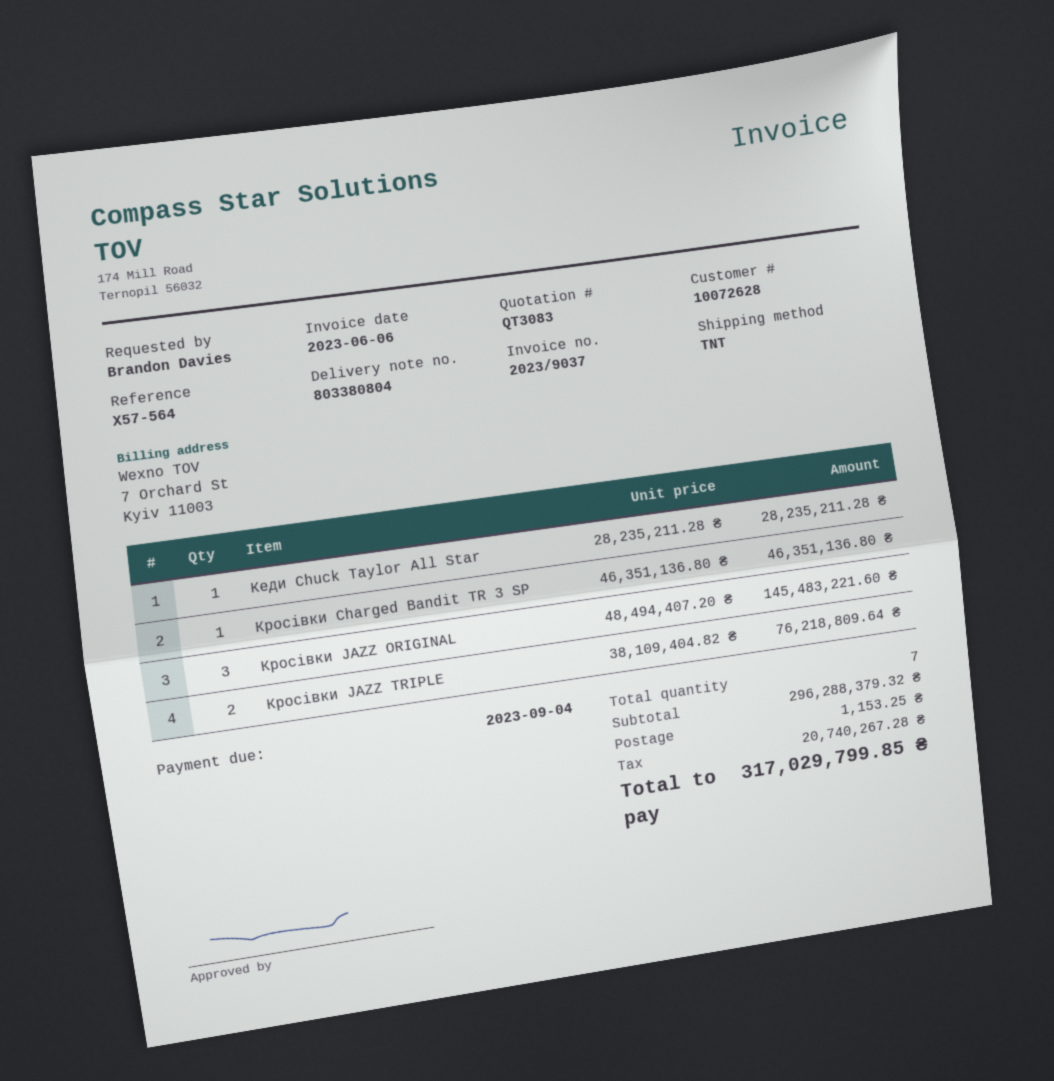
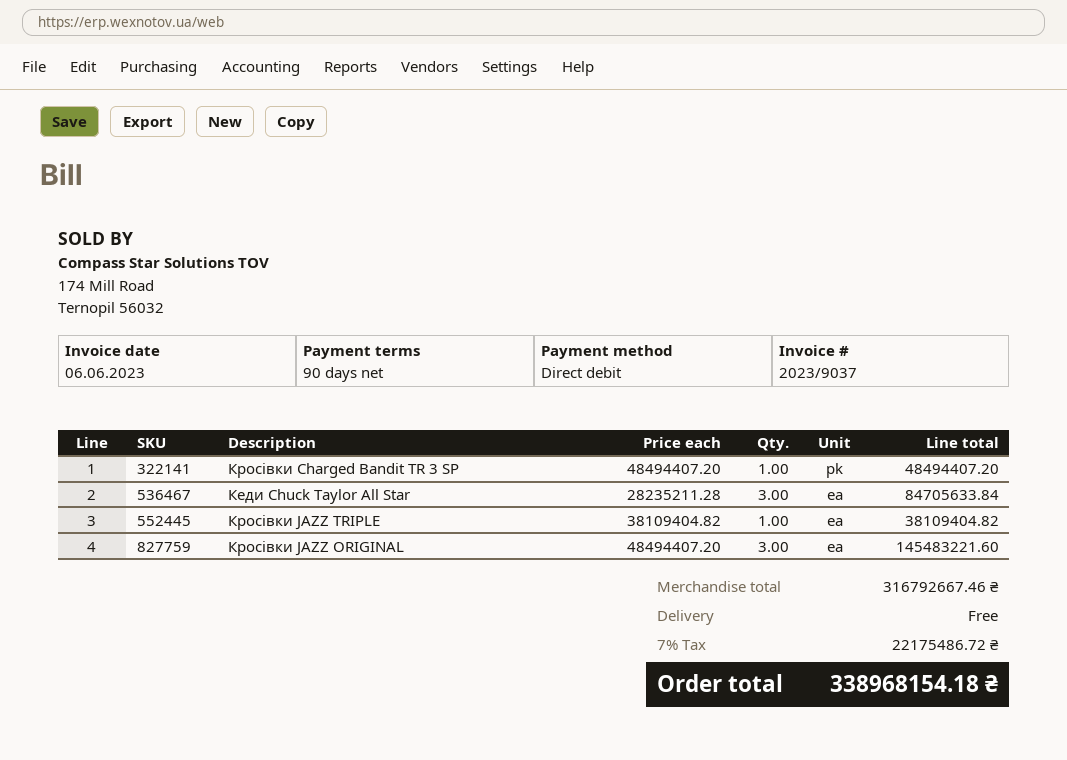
Кеди Chuck Taylor All Star: 1 x 28235211.28 = 28235211.28 -> 3 x 28235211.28 = 84705633.84
Кросівки Charged Bandit TR 3 SP: 1 x 46351136.80 = 46351136.80 -> 1 x 48494407.20 = 48494407.20
Кросівки JAZZ TRIPLE: 2 x 38109404.82 = 76218809.64 -> 1 x 38109404.82 = 38109404.82
subtotal: 296288379.32 -> 316792667.46
shipping: 1153.25 -> 0.00
tax: 20740267.28 -> 22175486.72
total: 317029799.85 -> 338968154.18

